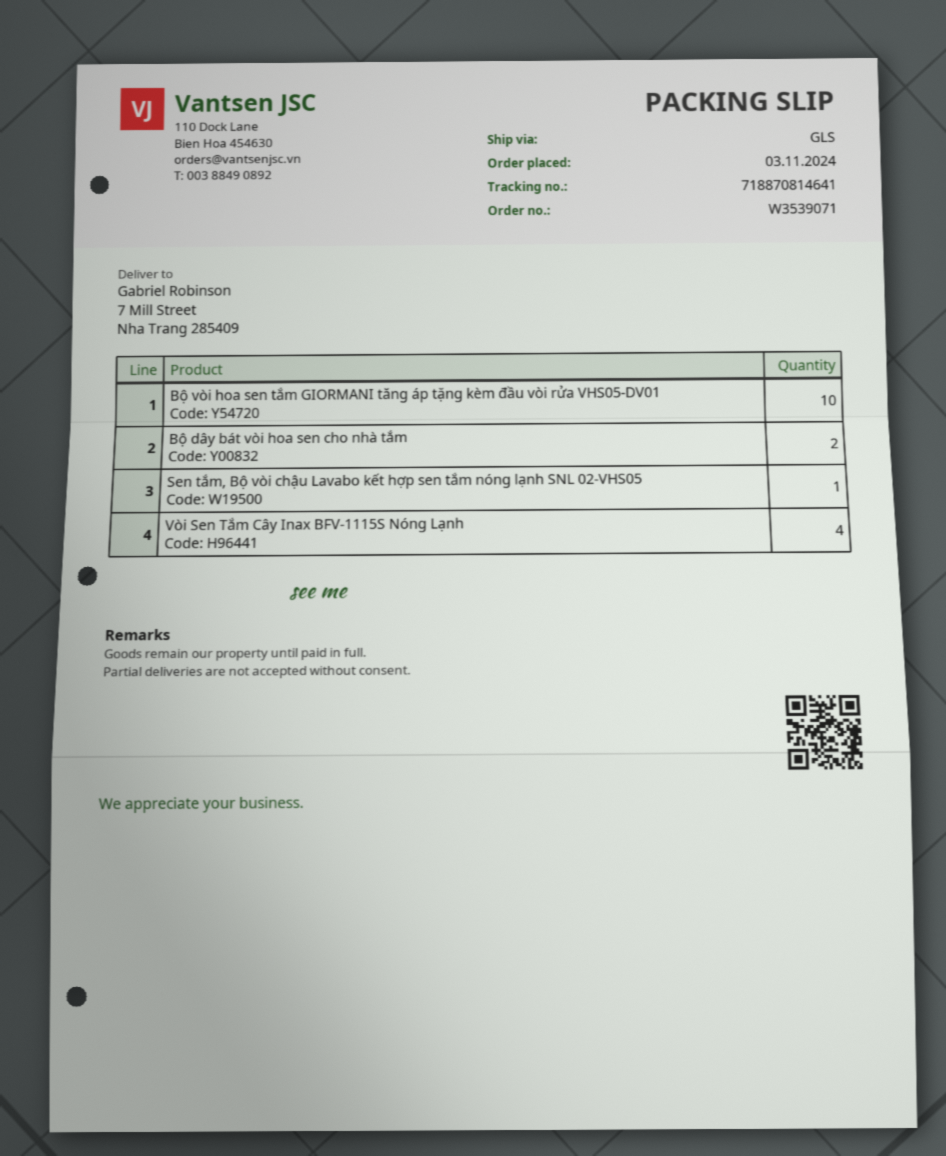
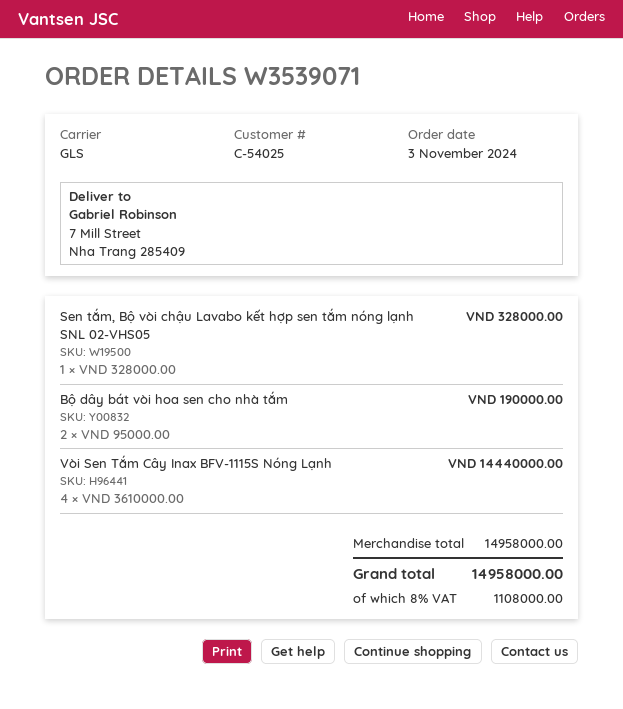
Bộ vòi hoa sen tắm GIORMANI tăng áp tặng kèm đầu vòi rửa VHS05-DV01: 10 -> none

